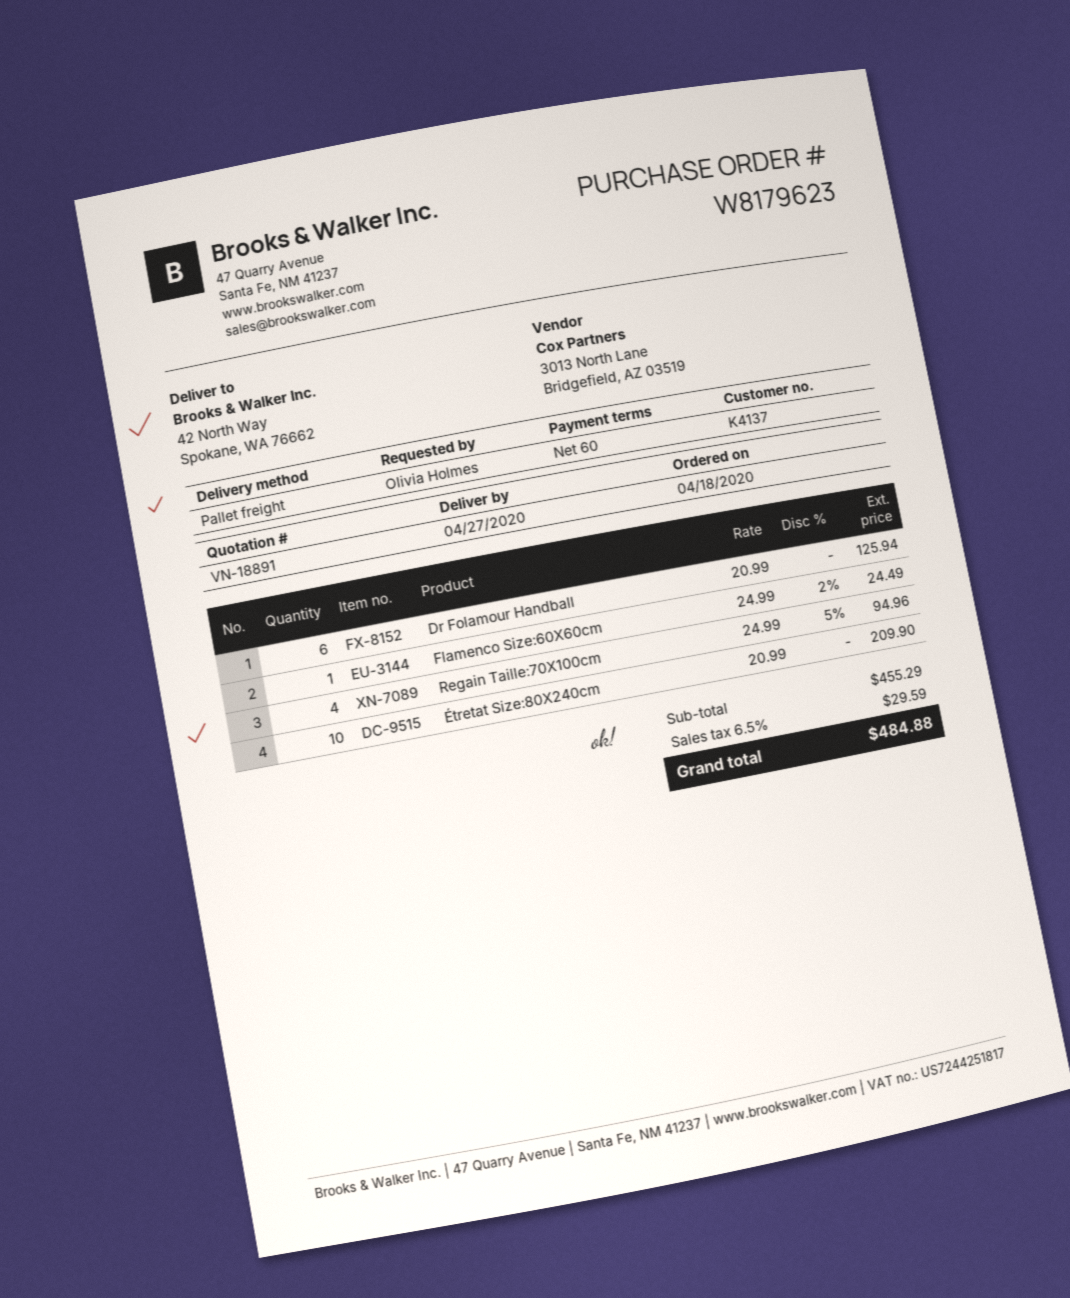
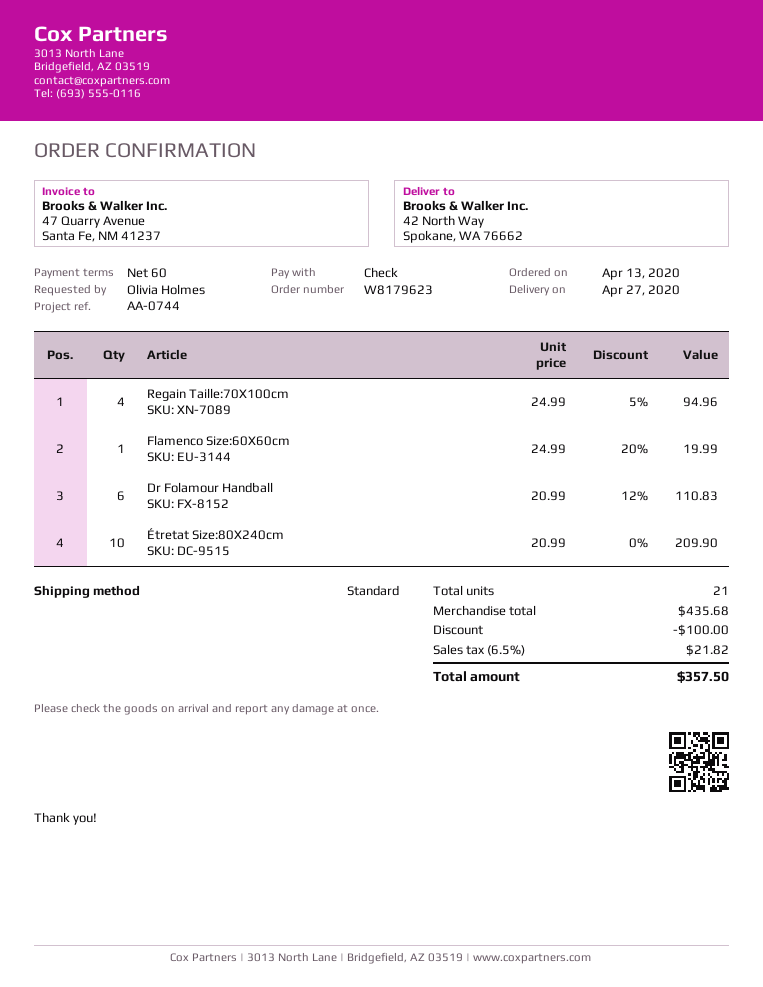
order date: 2020-04-18 -> 2020-04-13
shipping method: pallet freight -> standard
Dr Folamour Handball: 6 x 20.99 = 125.94 -> 6 x 20.99 - 12% = 110.83
Flamenco Size:60X60cm: 1 x 24.99 - 2% = 24.49 -> 1 x 24.99 - 20% = 19.99
subtotal: 455.29 -> 435.68
discount: none -> 100.00
tax: 6.5% = 29.59 -> 6.5% = 21.82
total: 484.88 -> 357.50

